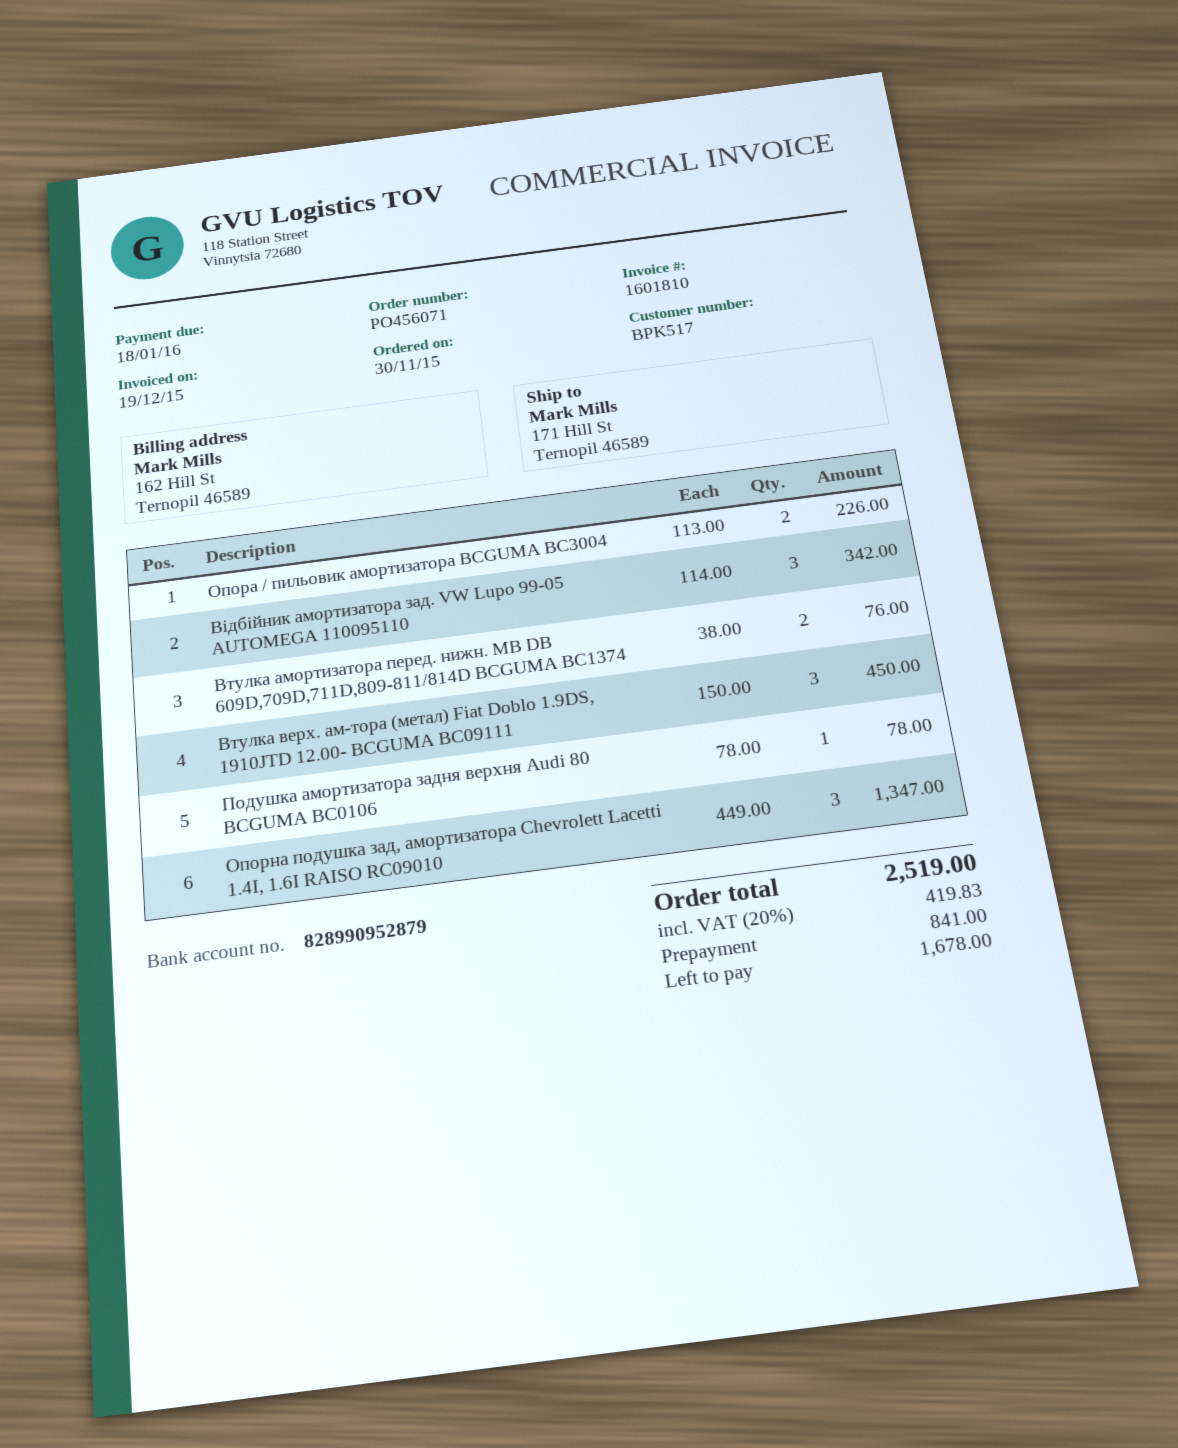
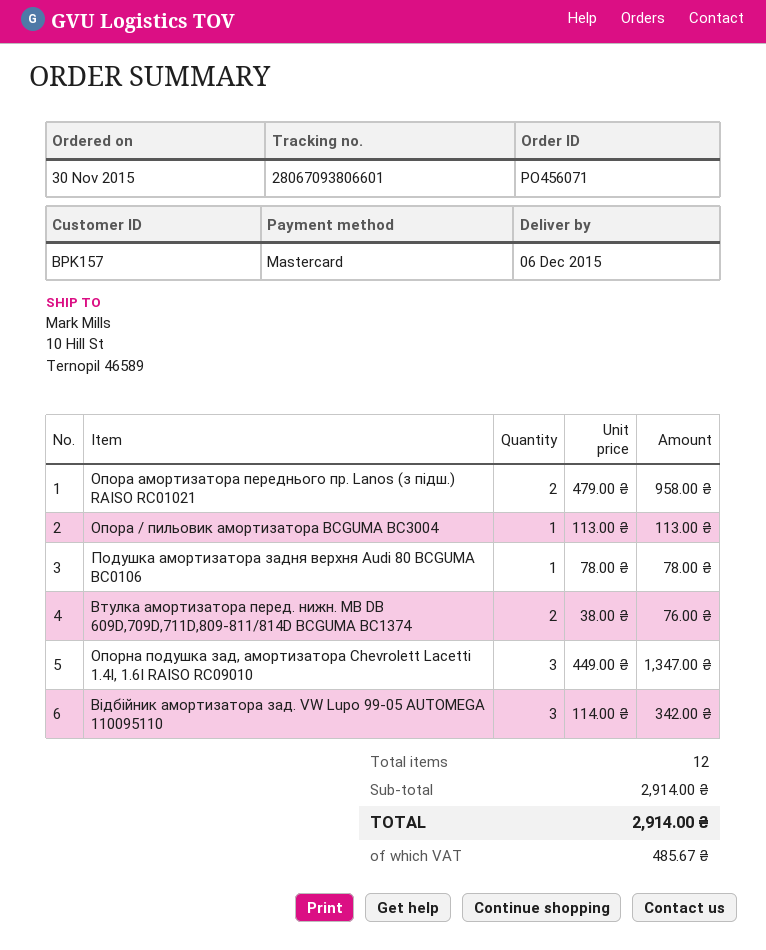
customer number: BPK517 -> BPK157
ship to: 171 Hill St, Ternopil 46589 -> 10 Hill St, Ternopil 46589
Опора / пильовик амортизатора BCGUMA BC3004: 2 x 113.00 = 226.00 -> 1 x 113.00 = 113.00
Втулка верх. ам-тора (метал) Fiat Doblo 1.9DS, 1910JTD 12.00- BCGUMA BC09111: 3 x 150.00 = 450.00 -> none
Опора амортизатора переднього пр. Lanos (з підш.) RAISO RC01021: none -> 2 x 479.00 = 958.00
tax: 419.83 -> 485.67
total: 2519.00 -> 2914.00

